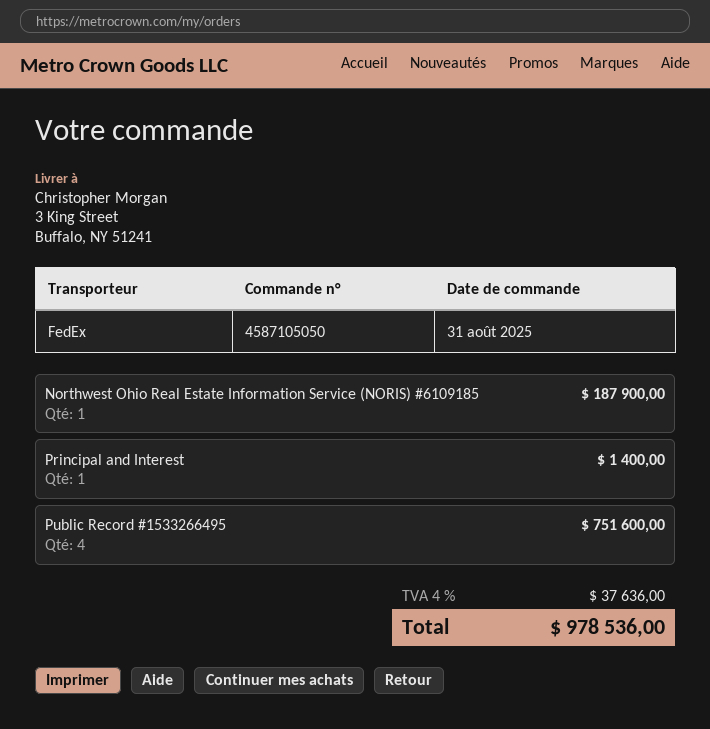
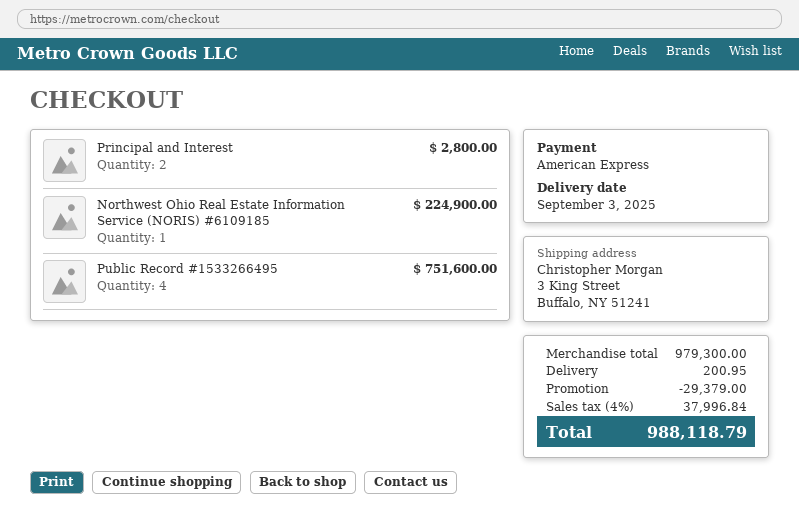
Northwest Ohio Real Estate Information Service (NORIS) #6109185: 1 for 187900.00 -> 1 for 224900.00
Principal and Interest: 1 for 1400.00 -> 2 for 2800.00
discount: none -> 29379.00
shipping: none -> 200.95
tax: 4% = 37636.00 -> 4% = 37996.84
total: 978536.00 -> 988118.79

